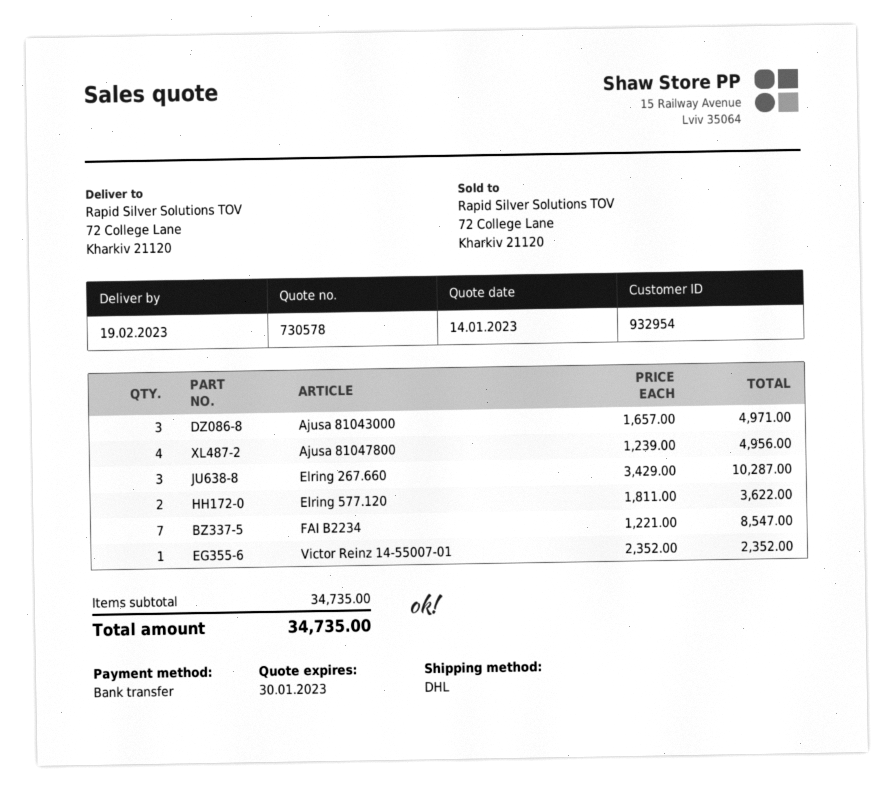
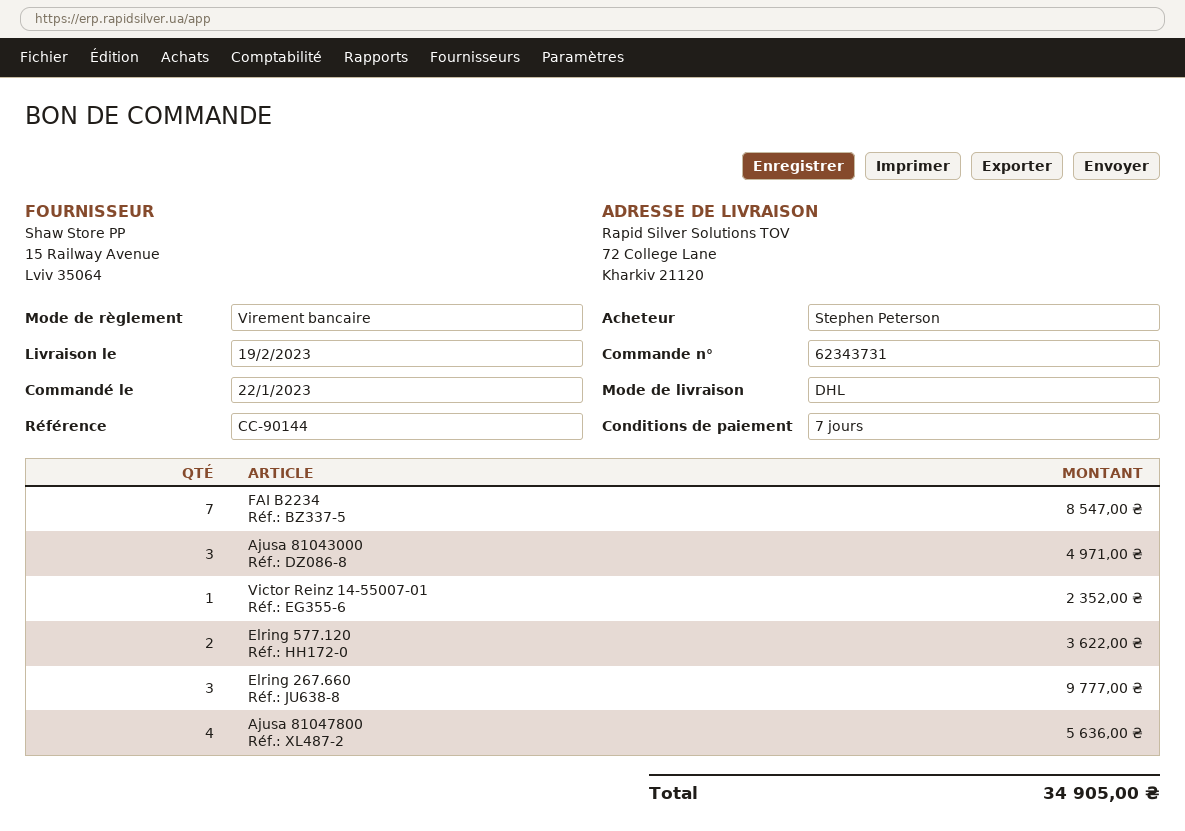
Ajusa 81047800: 4 for 4956.00 -> 4 for 5636.00
Elring 267.660: 3 for 10287.00 -> 3 for 9777.00
total: 34735.00 -> 34905.00

